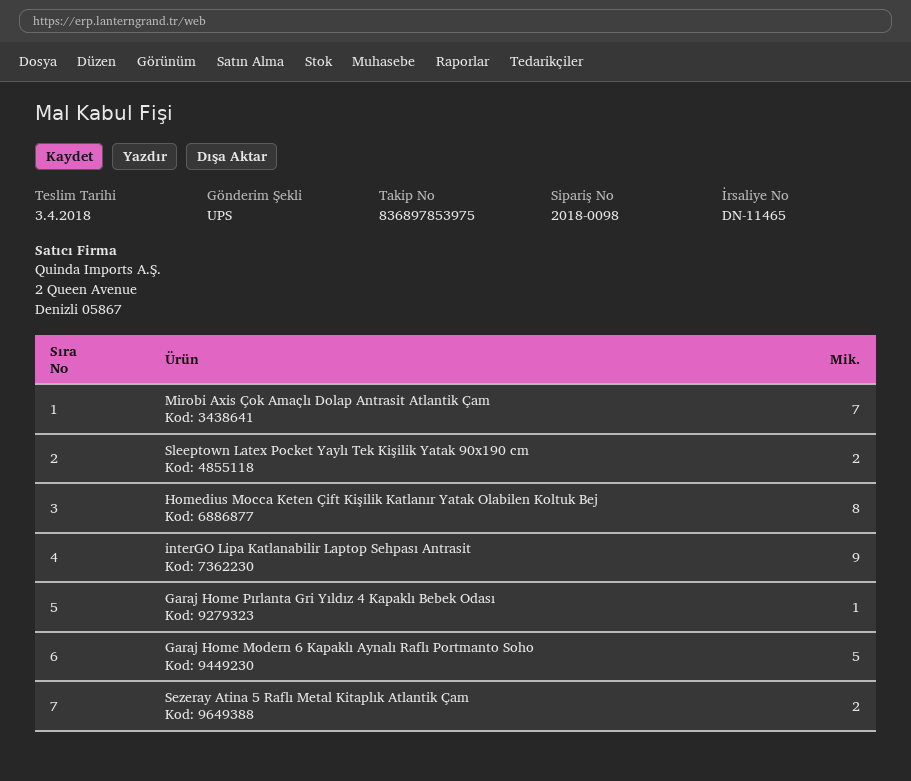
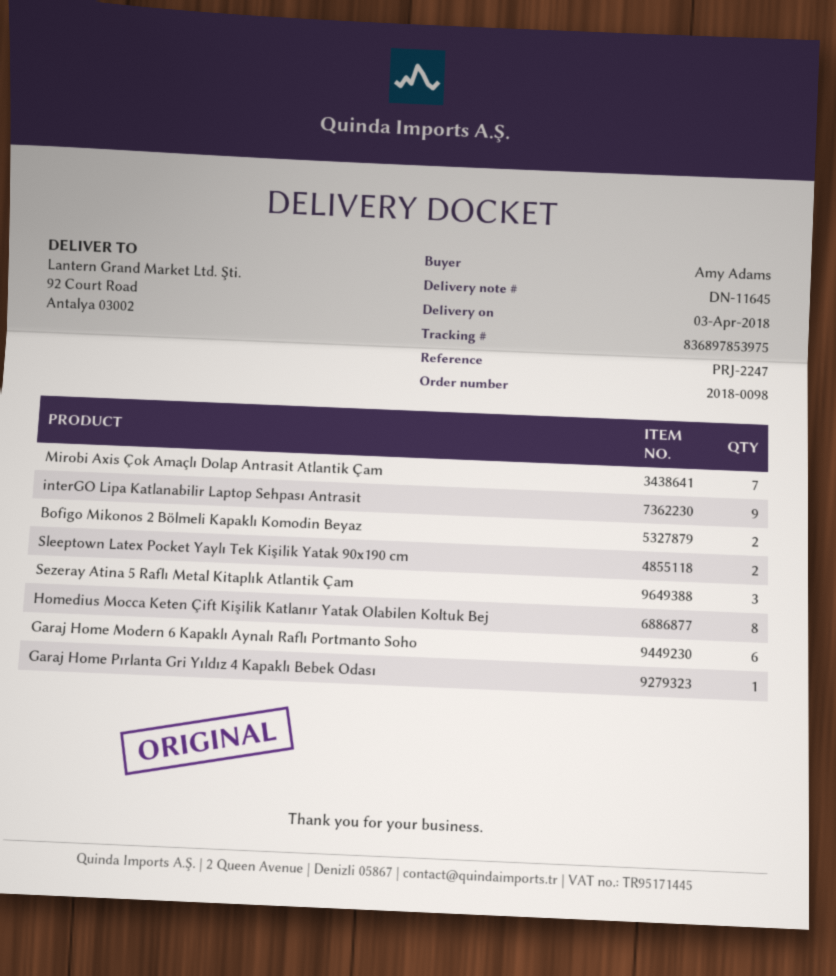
delivery note number: DN-11465 -> DN-11645
Garaj Home Modern 6 Kapaklı Aynalı Raflı Portmanto Soho: 5 -> 6
Sezeray Atina 5 Raflı Metal Kitaplık Atlantik Çam: 2 -> 3
Bofigo Mikonos 2 Bölmeli Kapaklı Komodin Beyaz: none -> 2

